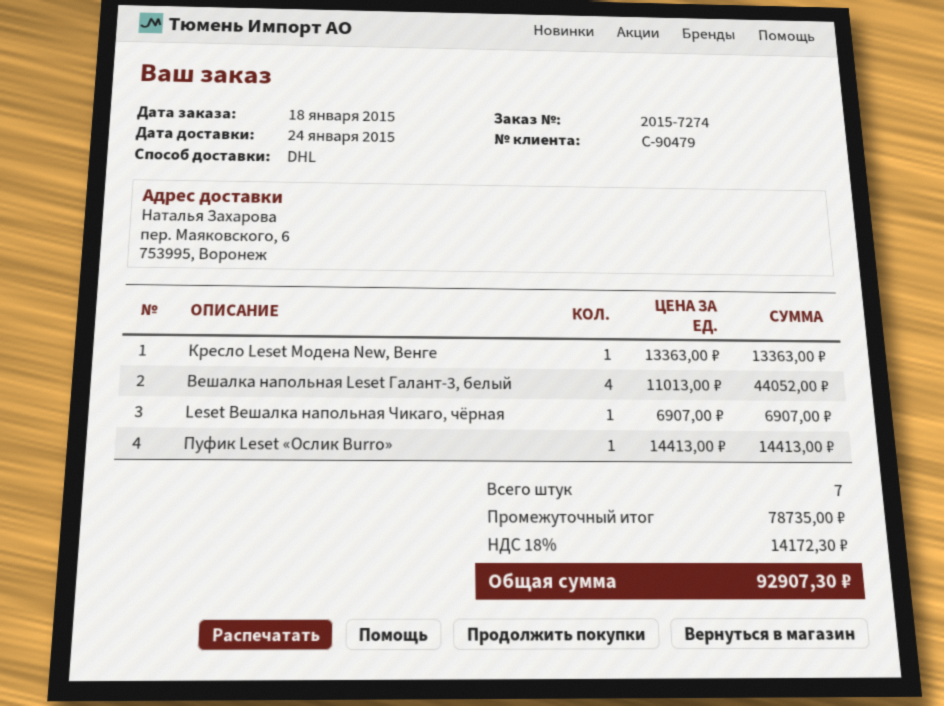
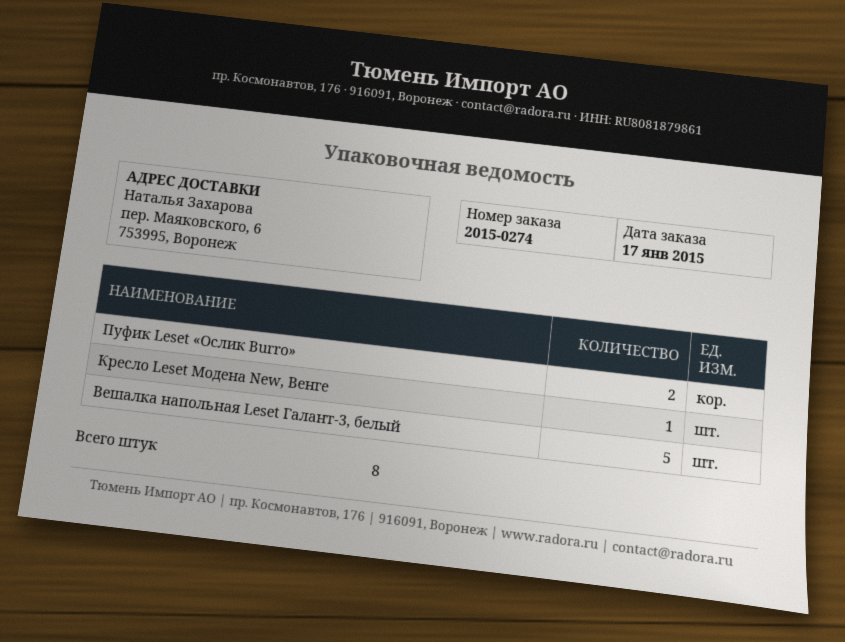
order number: 2015-7274 -> 2015-0274
order date: 2015-01-18 -> 2015-01-17
Вешалка напольная Leset Галант-3, белый: 4 -> 5
Leset Вешалка напольная Чикаго, чёрная: 1 -> none
Пуфик Leset «Ослик Burro»: 1 -> 2
total quantity: 7 -> 8

